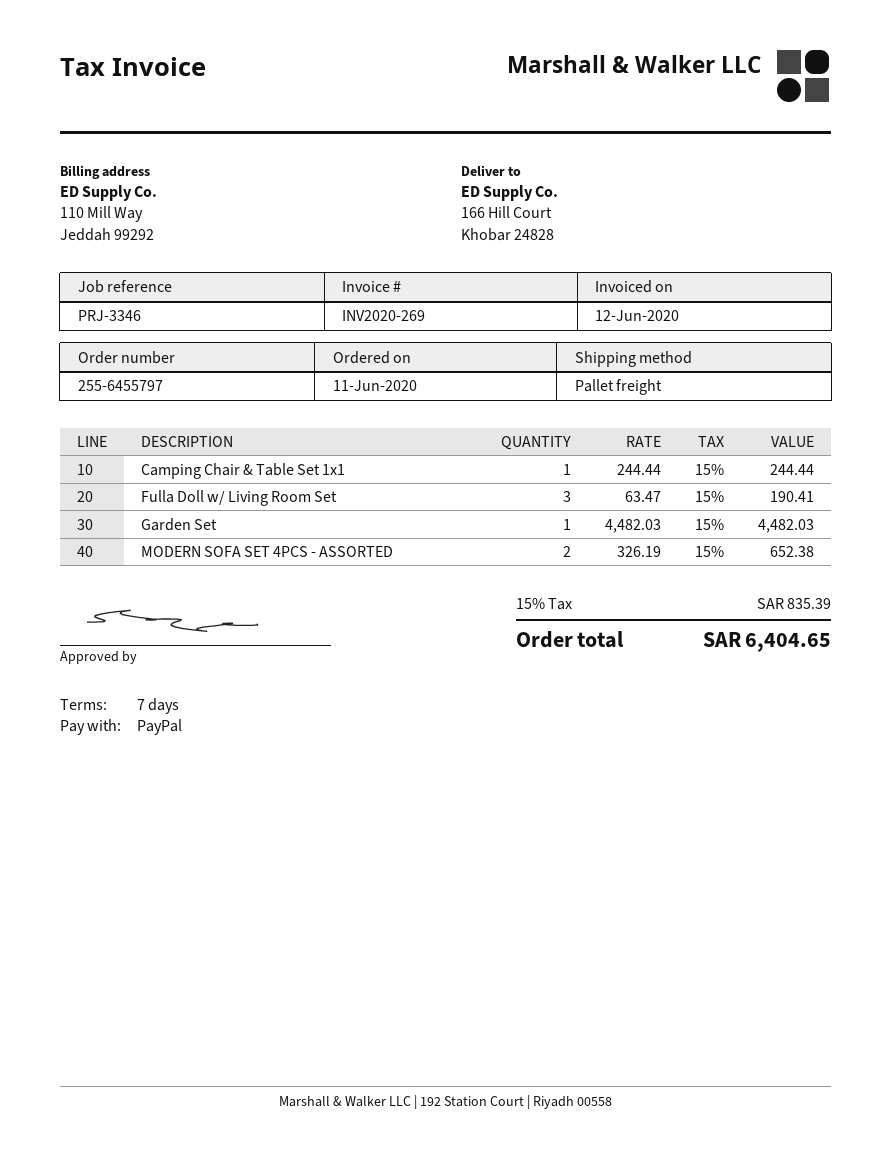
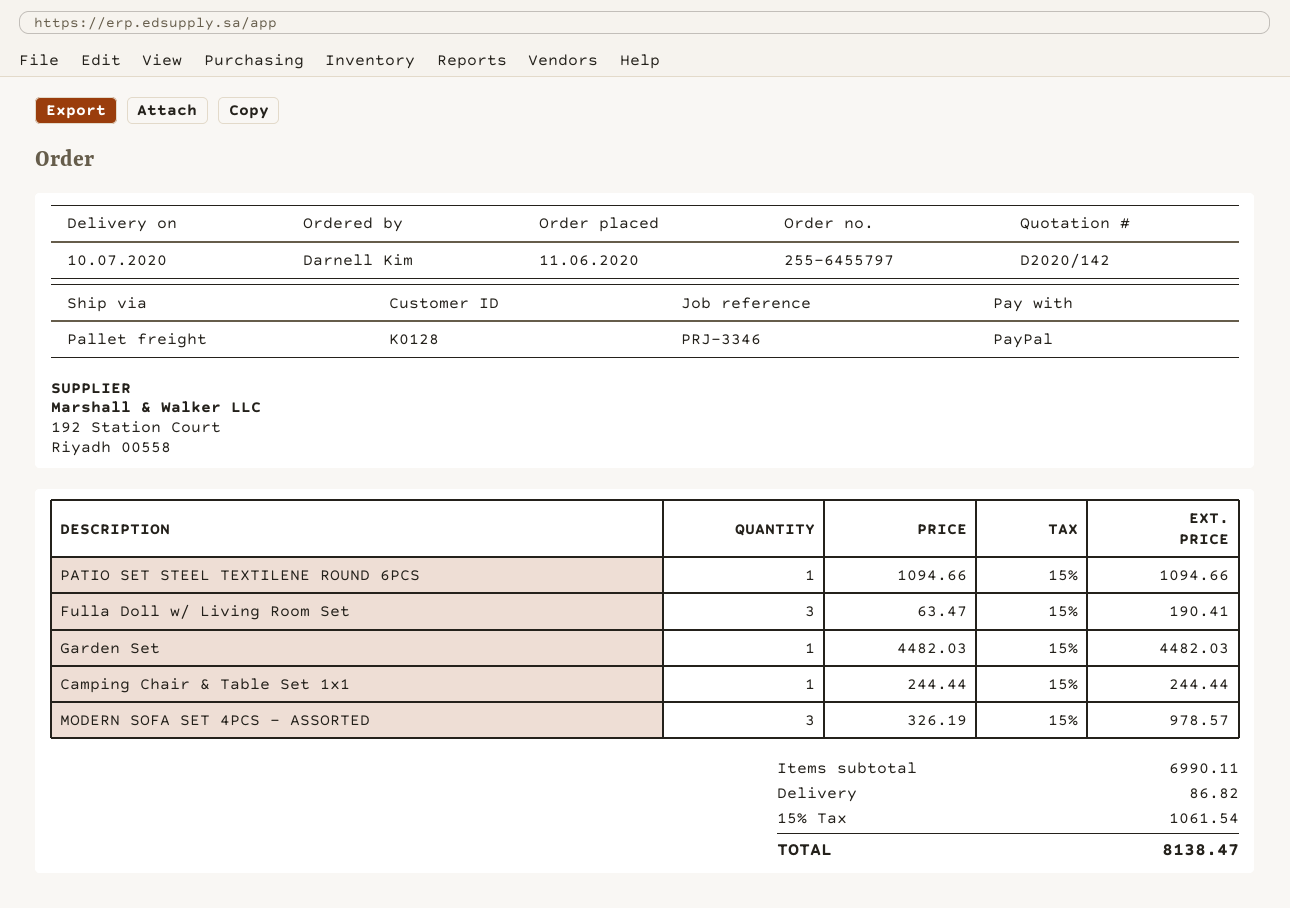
MODERN SOFA SET 4PCS - ASSORTED: 2 x 326.19 = 652.38 -> 3 x 326.19 = 978.57
PATIO SET STEEL TEXTILENE ROUND 6PCS: none -> 1 x 1094.66 = 1094.66
shipping: none -> 86.82
tax: 15% = 835.39 -> 15% = 1061.54
total: 6404.65 -> 8138.47

